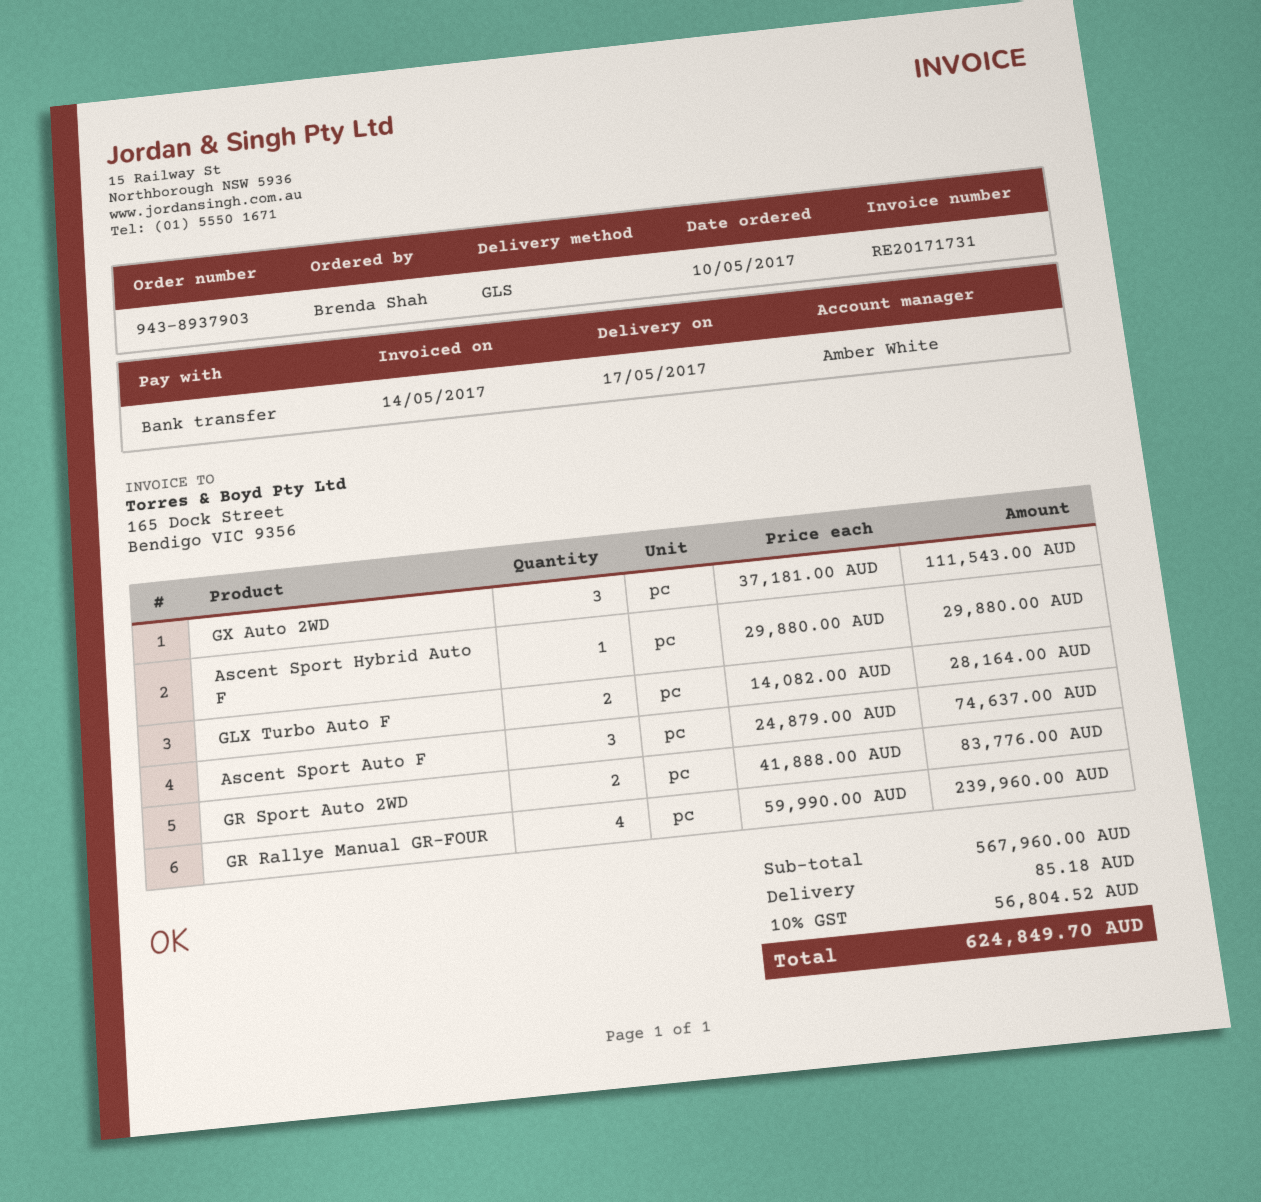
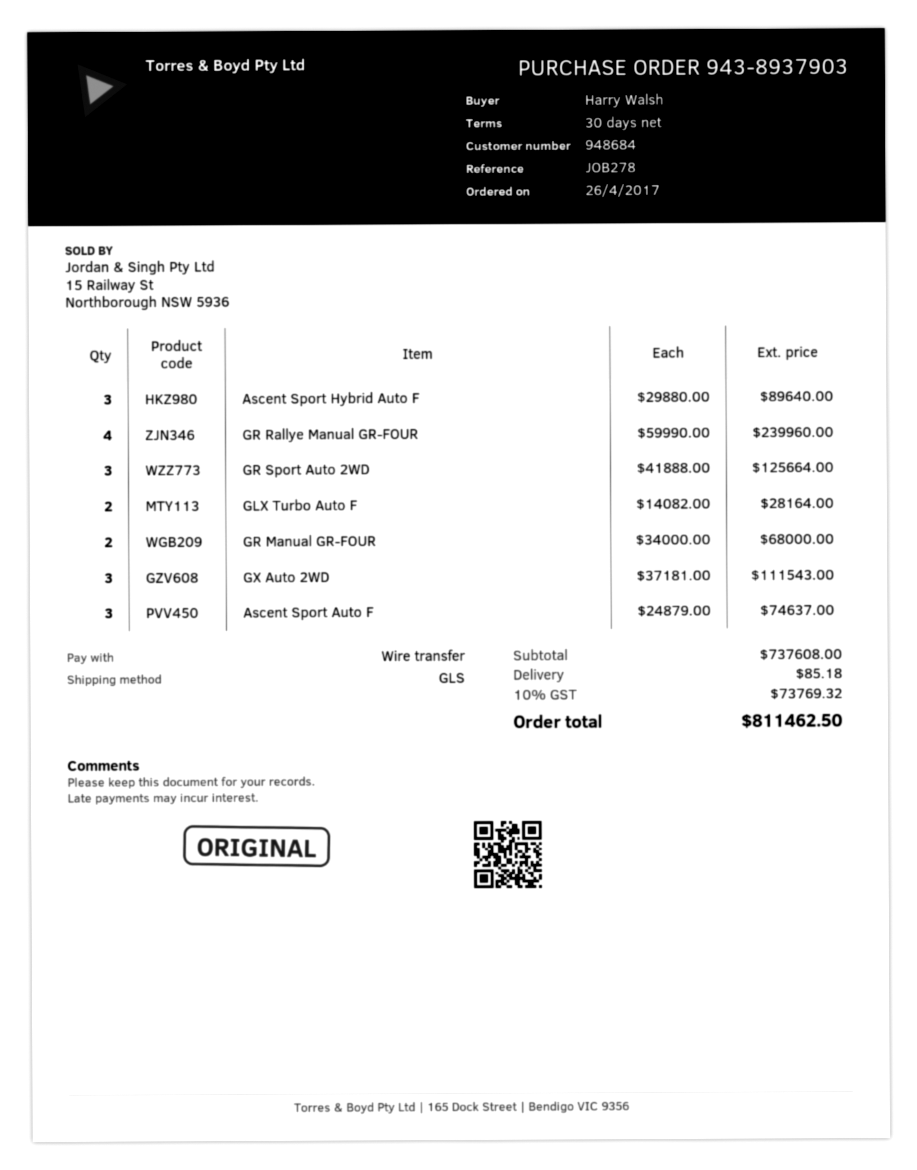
order date: 2017-05-10 -> 2017-04-26
ordered by: Brenda Shah -> Harry Walsh
Ascent Sport Hybrid Auto F: 1 x 29880.00 = 29880.00 -> 3 x 29880.00 = 89640.00
GR Sport Auto 2WD: 2 x 41888.00 = 83776.00 -> 3 x 41888.00 = 125664.00
GR Manual GR-FOUR: none -> 2 x 34000.00 = 68000.00
subtotal: 567960.00 -> 737608.00
tax: 10% = 56804.52 -> 10% = 73769.32
total: 624849.70 -> 811462.50

